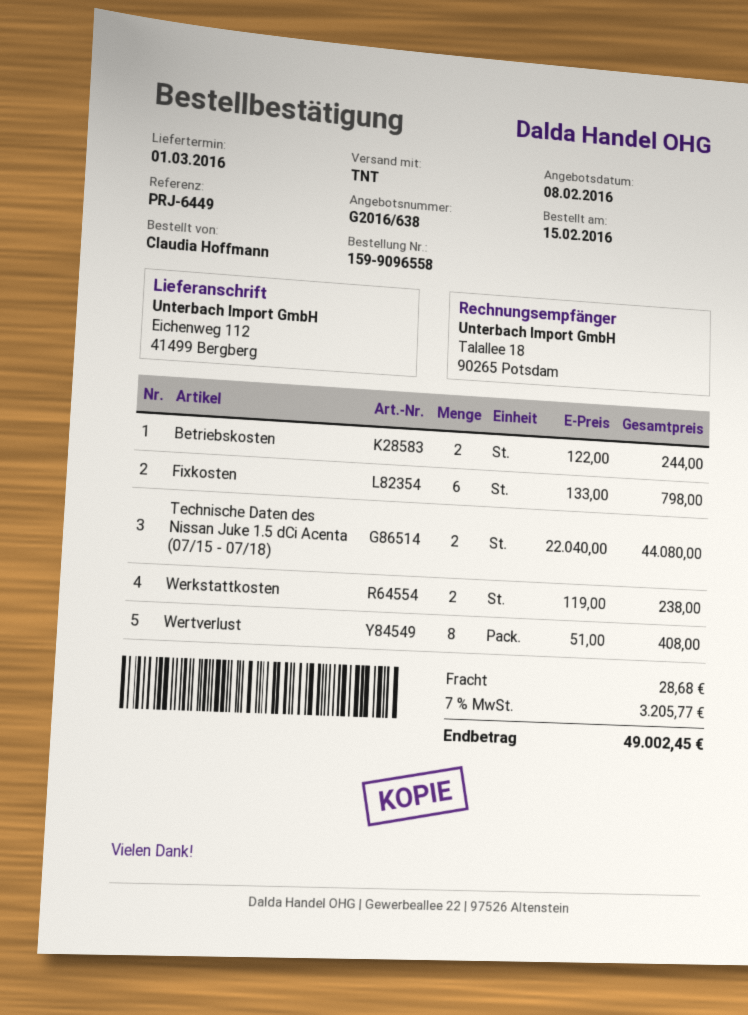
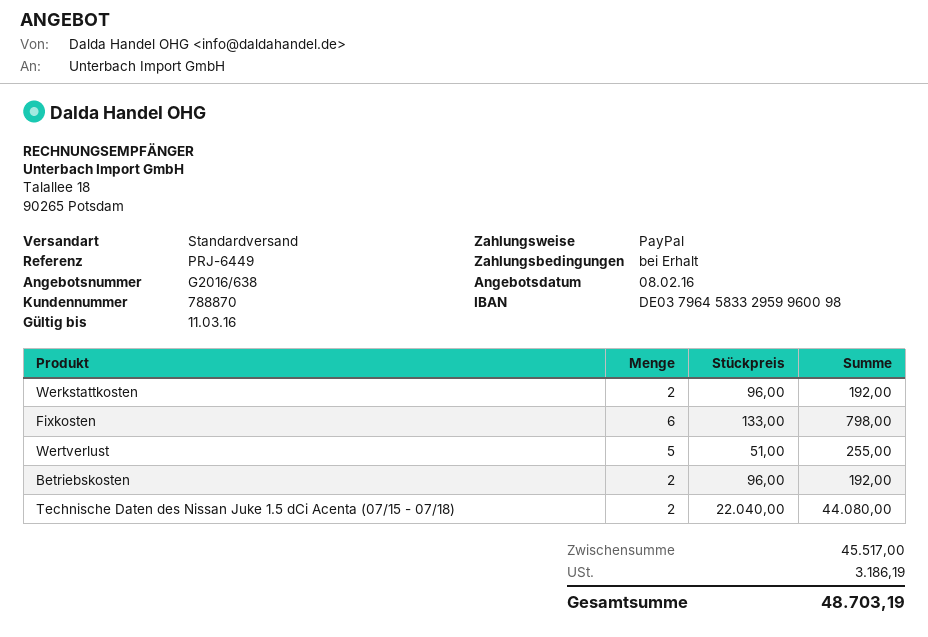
shipping method: TNT -> standard
Betriebskosten: 2 x 122.00 = 244.00 -> 2 x 96.00 = 192.00
Werkstattkosten: 2 x 119.00 = 238.00 -> 2 x 96.00 = 192.00
Wertverlust: 8 x 51.00 = 408.00 -> 5 x 51.00 = 255.00
shipping: 28.68 -> none
tax: 3205.77 -> 3186.19
total: 49002.45 -> 48703.19

